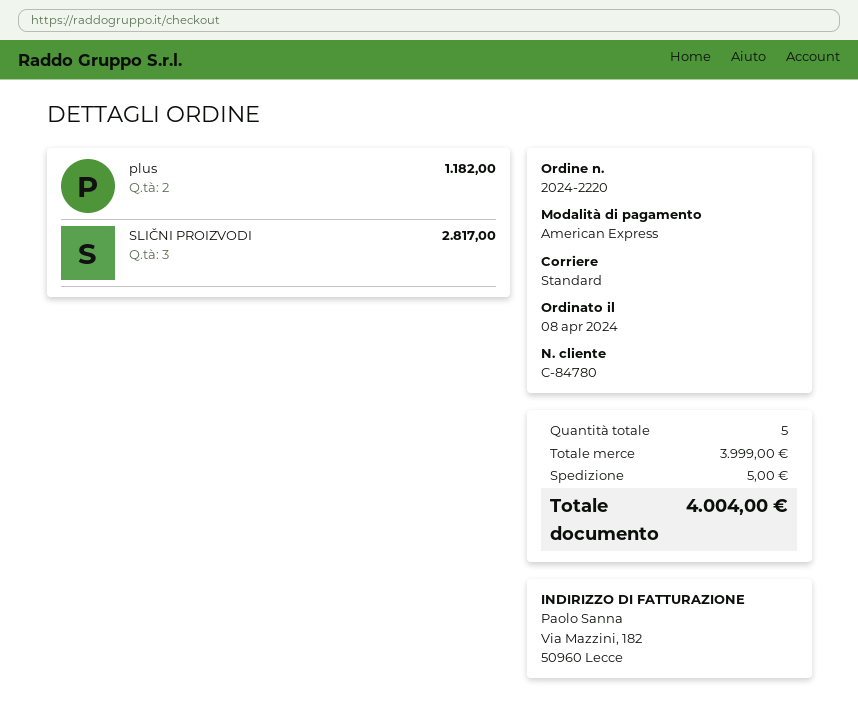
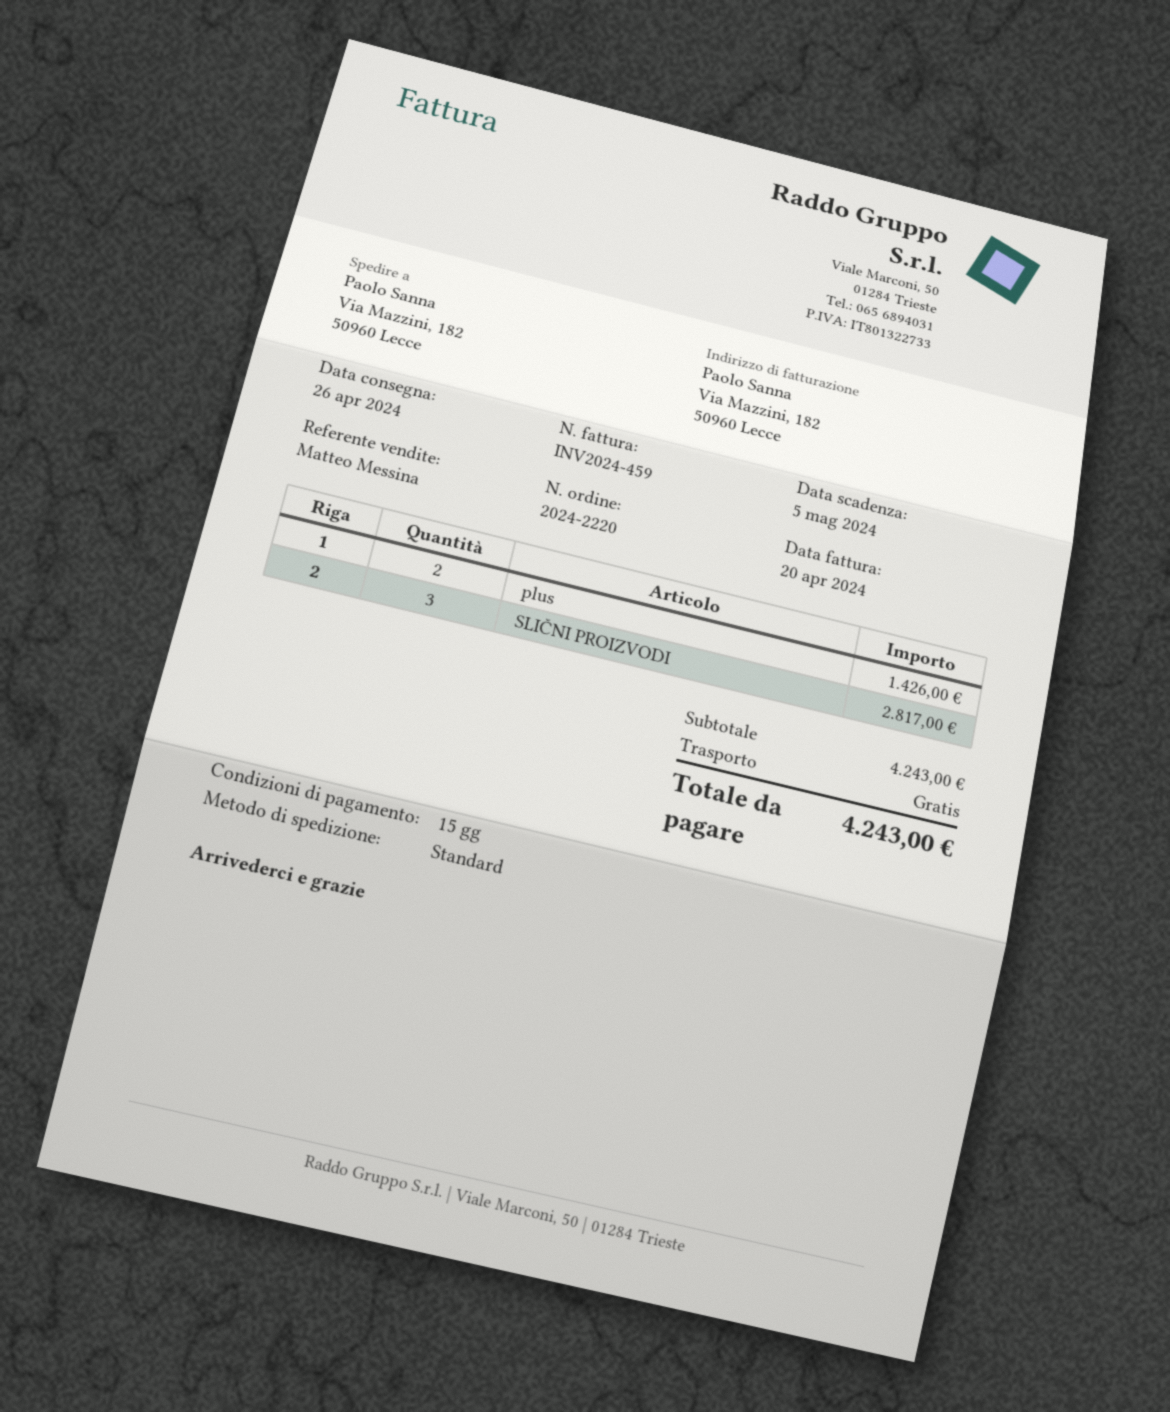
plus: 2 for 1182.00 -> 2 for 1426.00
subtotal: 3999.00 -> 4243.00
shipping: 5.00 -> 0.00
total: 4004.00 -> 4243.00

